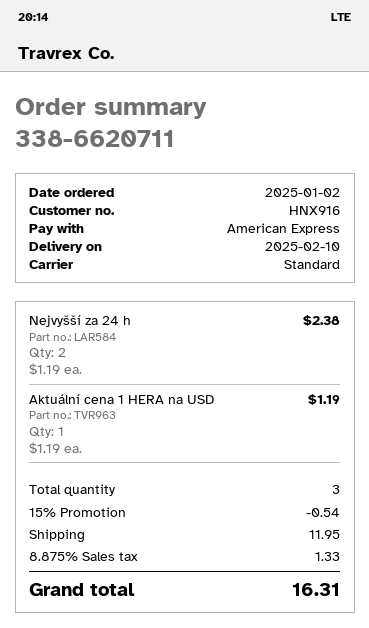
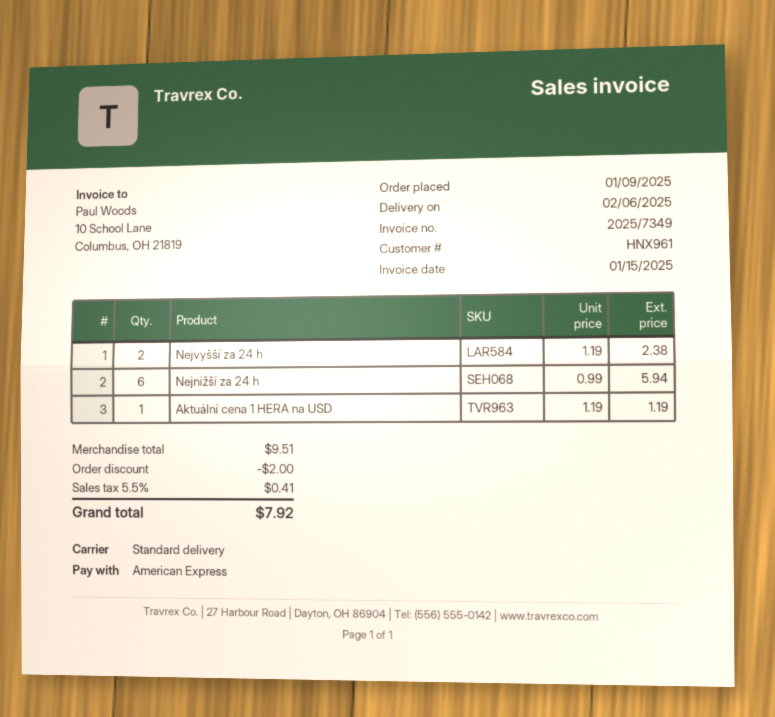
order date: 2025-01-02 -> 2025-01-09
delivery date: 2025-02-10 -> 2025-02-06
customer number: HNX916 -> HNX961
Nejnižší za 24 h: none -> 6 x 0.99 = 5.94
discount: 0.54 -> 2.00
shipping: 11.95 -> none
tax: 8.875% = 1.33 -> 5.5% = 0.41
total: 16.31 -> 7.92

